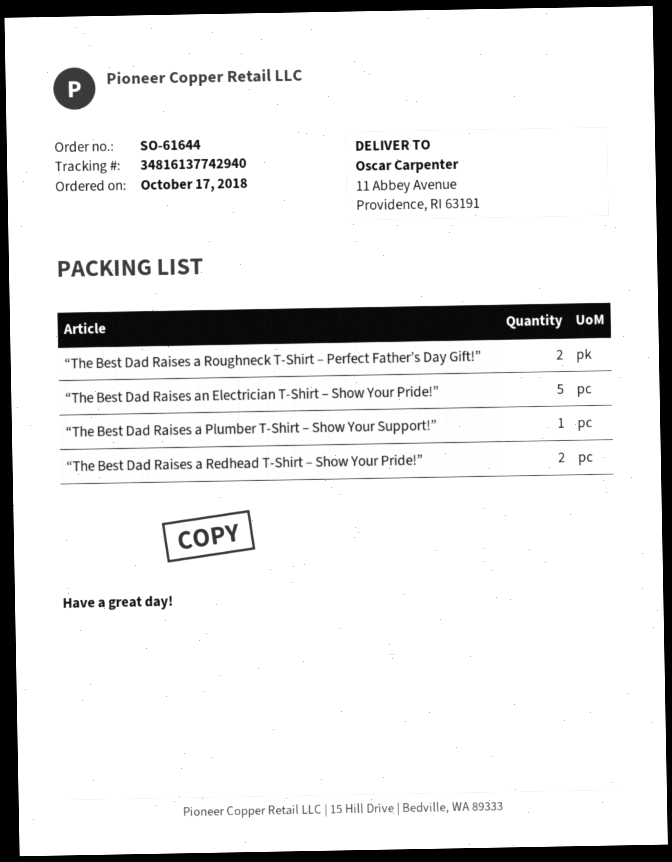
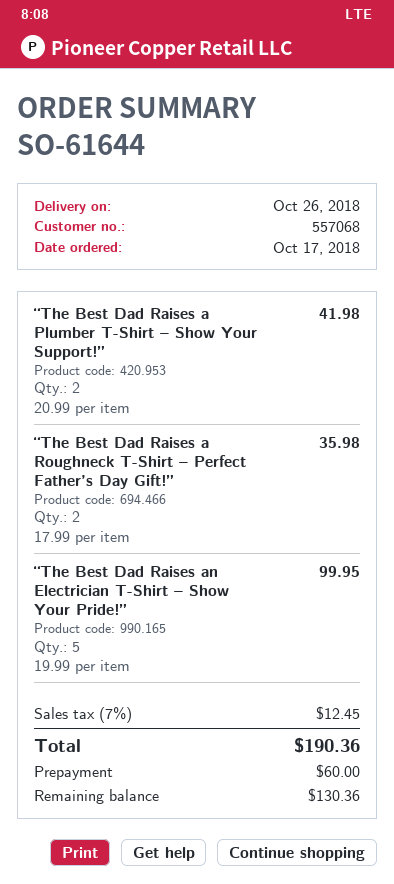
“The Best Dad Raises a Plumber T-Shirt – Show Your Support!”: 1 -> 2
“The Best Dad Raises a Redhead T-Shirt – Show Your Pride!”: 2 -> none

